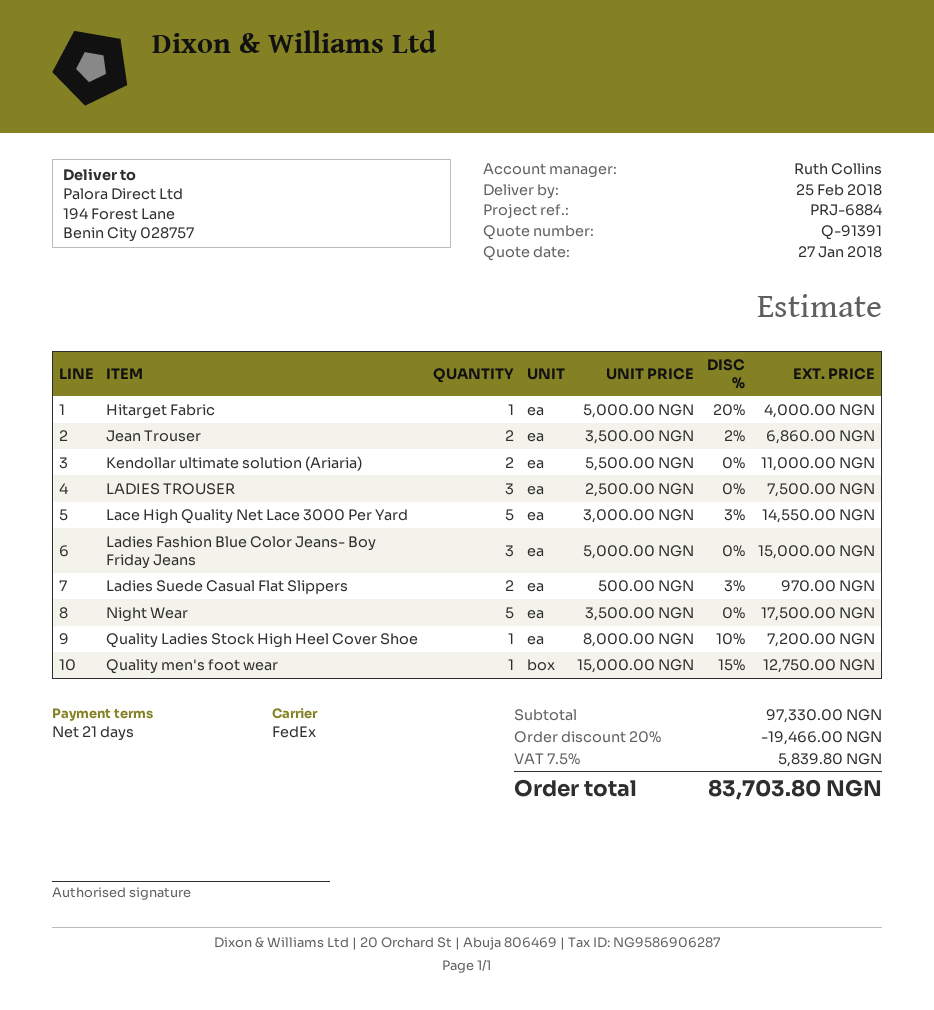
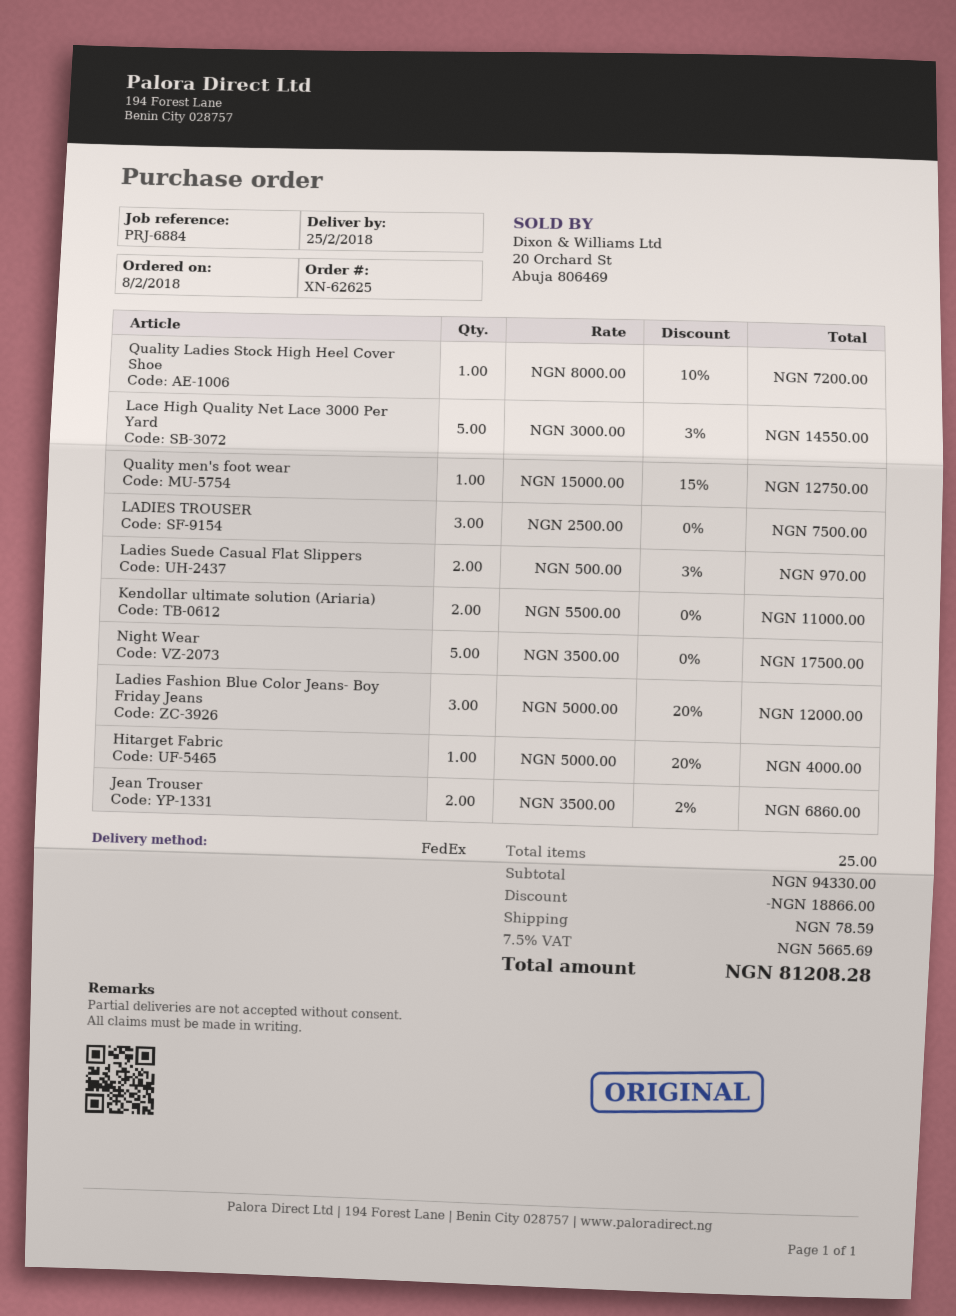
Ladies Fashion Blue Color Jeans- Boy Friday Jeans: 3 x 5000.00 = 15000.00 -> 3 x 5000.00 - 20% = 12000.00
subtotal: 97330.00 -> 94330.00
discount: 19466.00 -> 18866.00
shipping: none -> 78.59
tax: 7.5% = 5839.80 -> 7.5% = 5665.69
total: 83703.80 -> 81208.28

